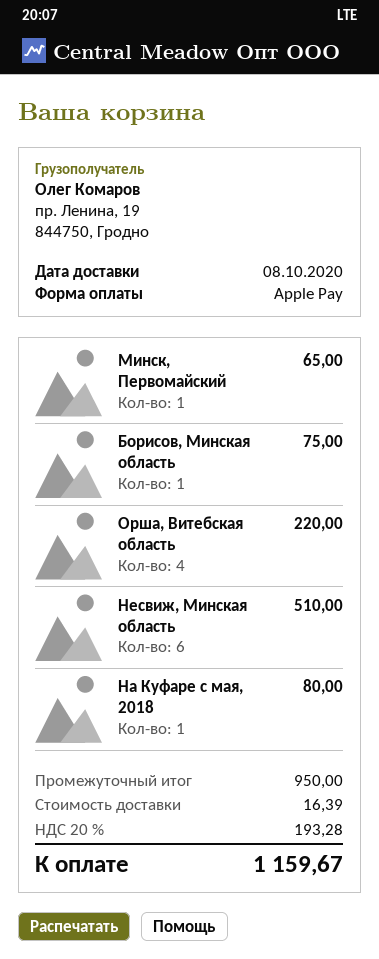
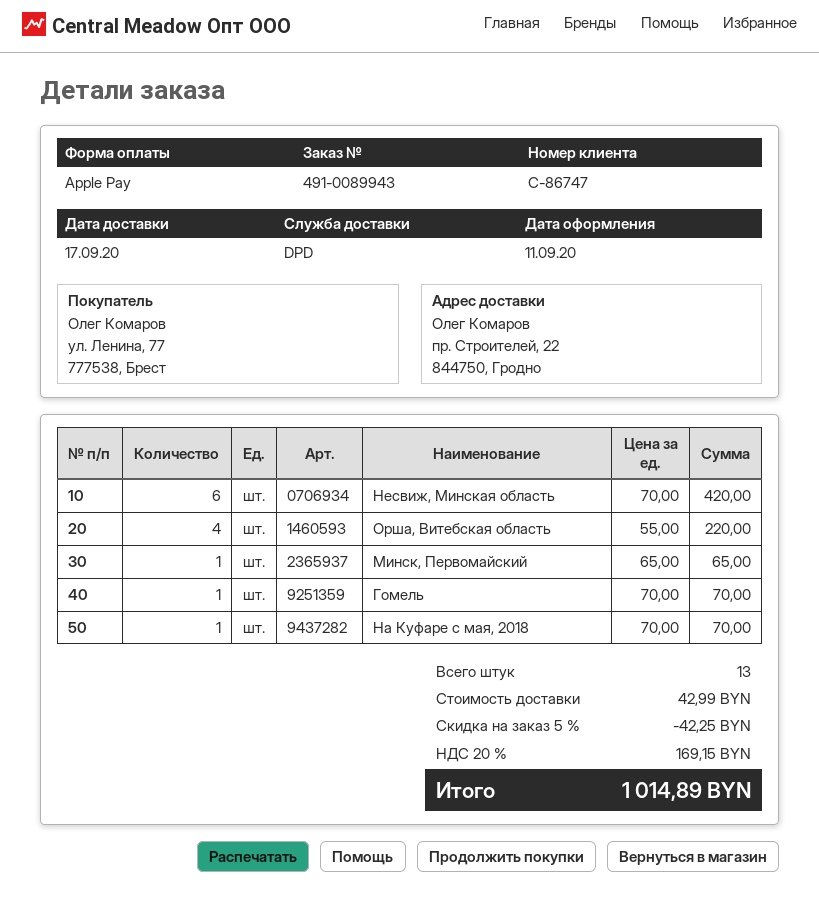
delivery date: 2020-10-08 -> 2020-09-17
ship to: пр. Ленина, 19, 844750, Гродно -> пр. Строителей, 22, 844750, Гродно
Борисов, Минская область: 1 for 75.00 -> none
Несвиж, Минская область: 6 for 510.00 -> 6 for 420.00
На Куфаре с мая, 2018: 1 for 80.00 -> 1 for 70.00
Гомель: none -> 1 for 70.00
discount: none -> 5% = 42.25
shipping: 16.39 -> 42.99
tax: 20% = 193.28 -> 20% = 169.15
total: 1159.67 -> 1014.89

